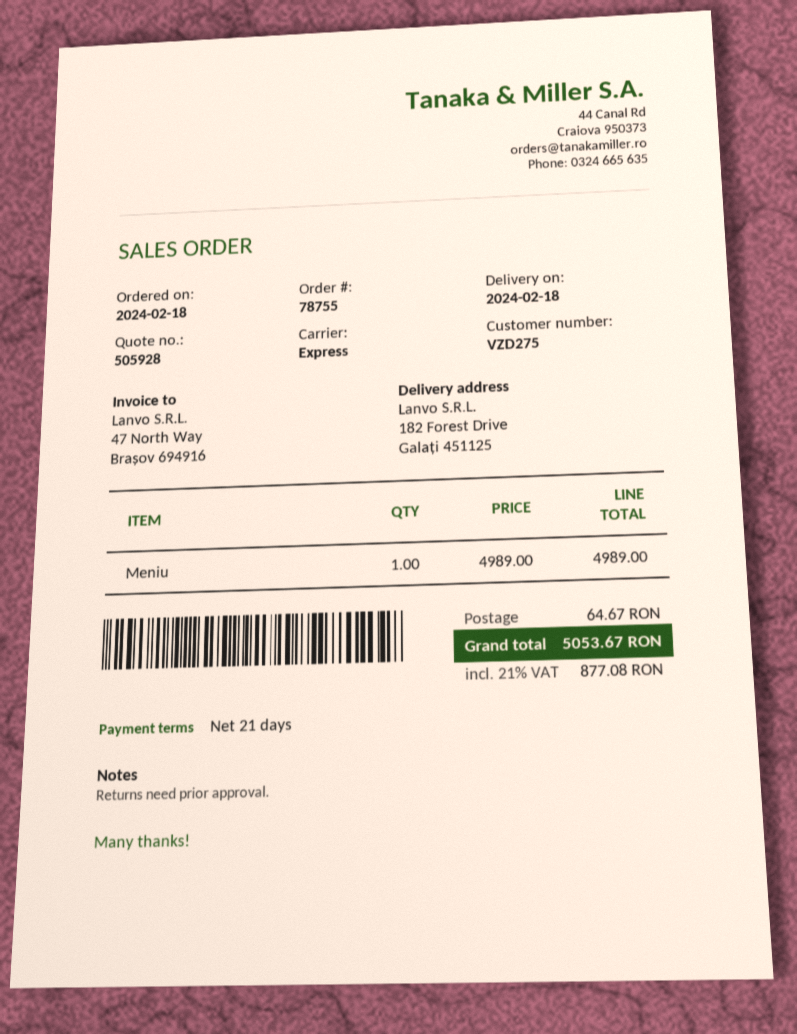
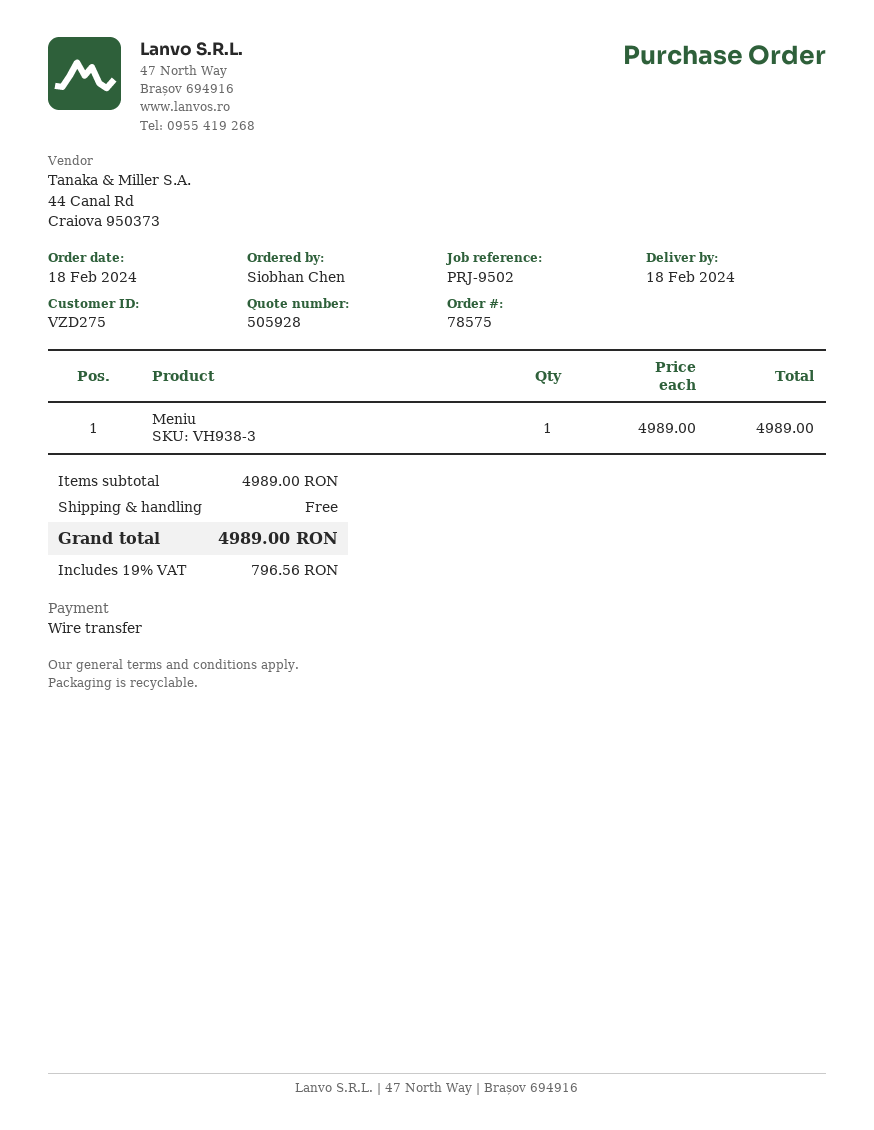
order number: 78755 -> 78575
shipping: 64.67 -> 0.00
tax: 21% = 877.08 -> 19% = 796.56
total: 5053.67 -> 4989.00

